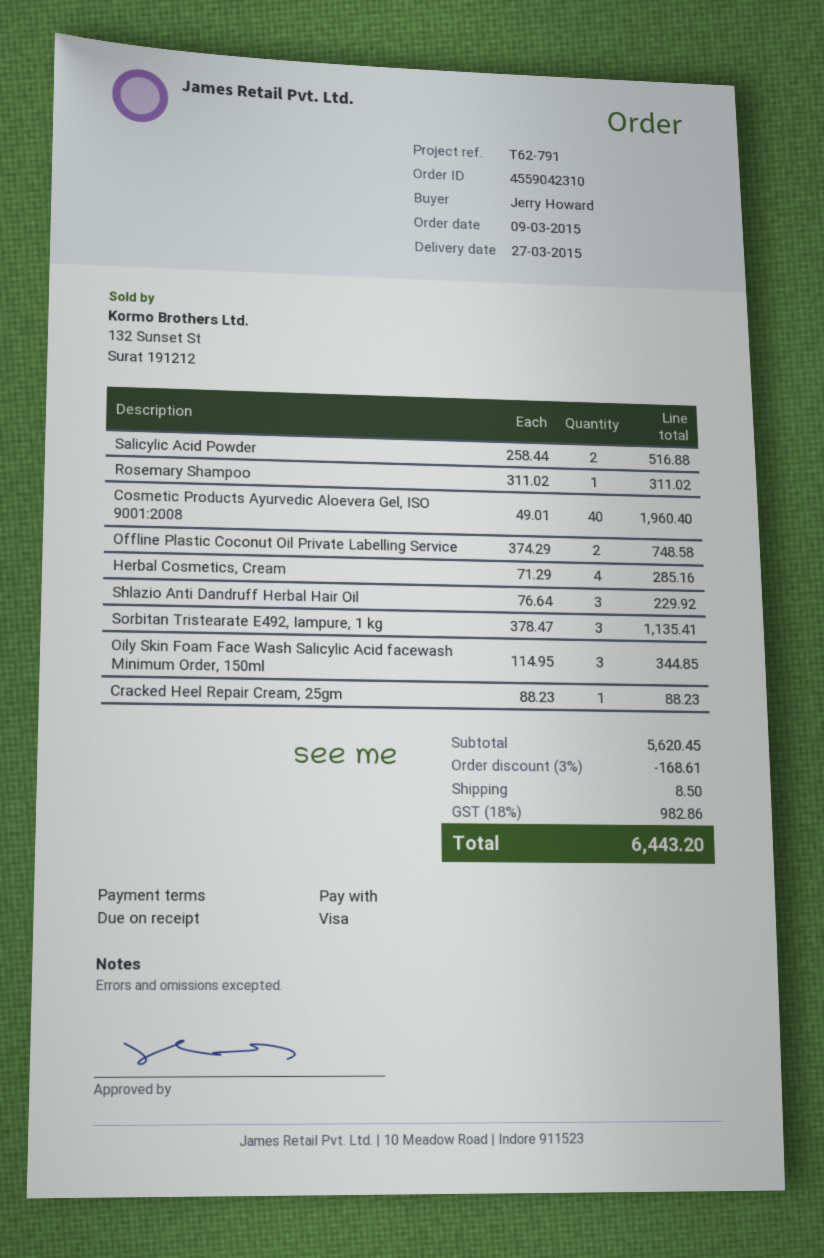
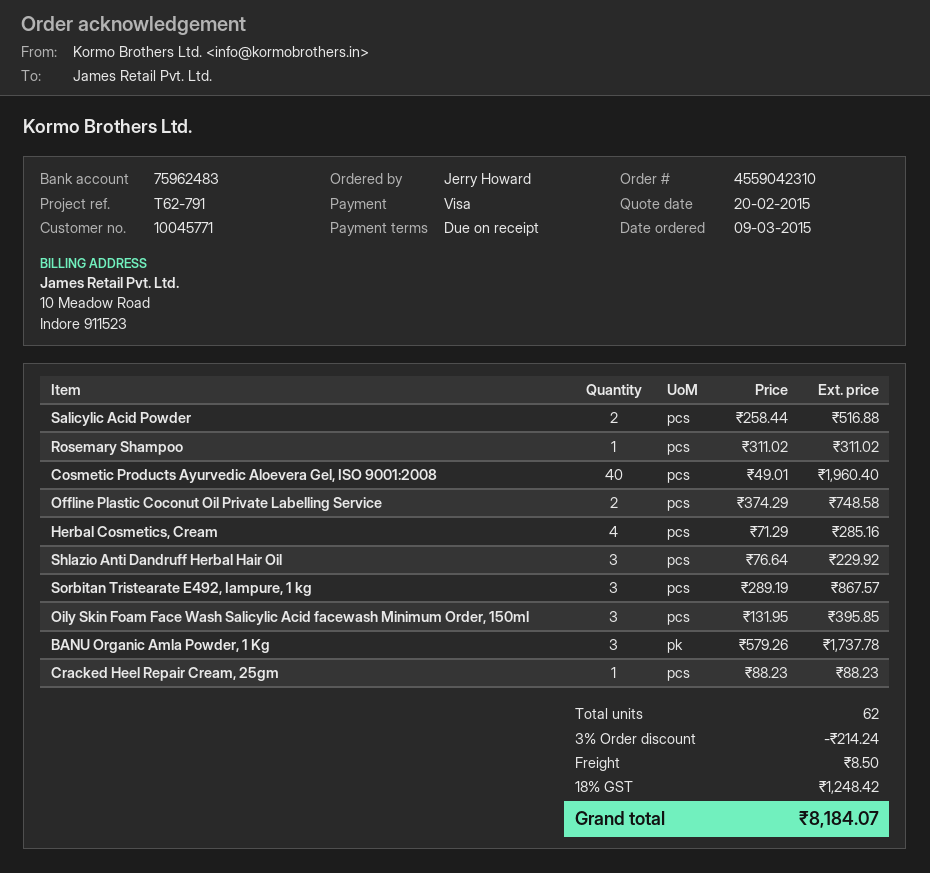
Sorbitan Tristearate E492, Iampure, 1 kg: 3 x 378.47 = 1135.41 -> 3 x 289.19 = 867.57
Oily Skin Foam Face Wash Salicylic Acid facewash Minimum Order, 150ml: 3 x 114.95 = 344.85 -> 3 x 131.95 = 395.85
BANU Organic Amla Powder, 1 Kg: none -> 3 x 579.26 = 1737.78
discount: 3% = 168.61 -> 3% = 214.24
tax: 18% = 982.86 -> 18% = 1248.42
total: 6443.20 -> 8184.07

